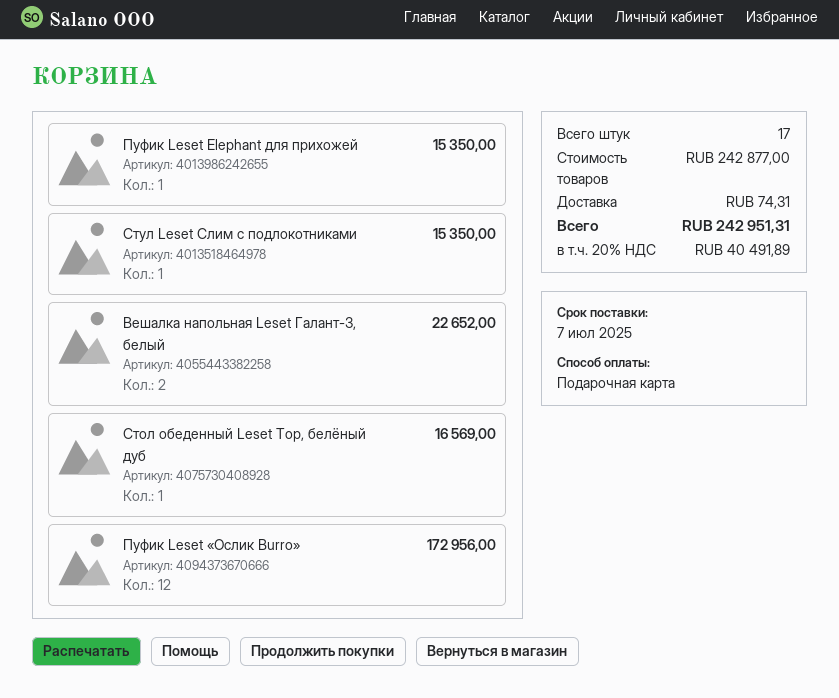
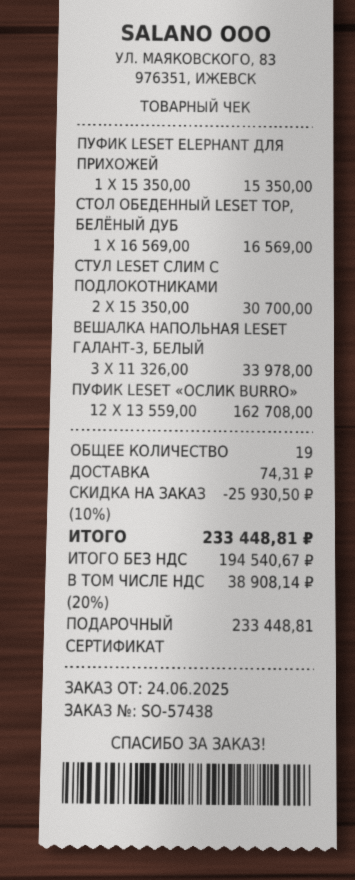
Стул Leset Слим с подлокотниками: 1 for 15350.00 -> 2 for 30700.00
Вешалка напольная Leset Галант-3, белый: 2 for 22652.00 -> 3 for 33978.00
Пуфик Leset «Ослик Burro»: 12 for 172956.00 -> 12 for 162708.00
total quantity: 17 -> 19
discount: none -> 10% = 25930.50
tax: 20% = 40491.89 -> 20% = 38908.14
total: 242951.31 -> 233448.81

